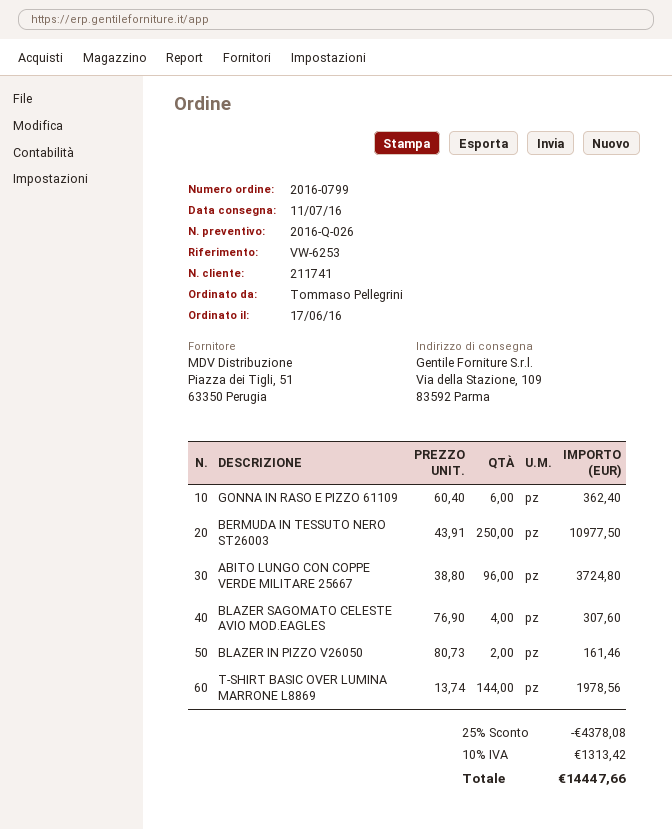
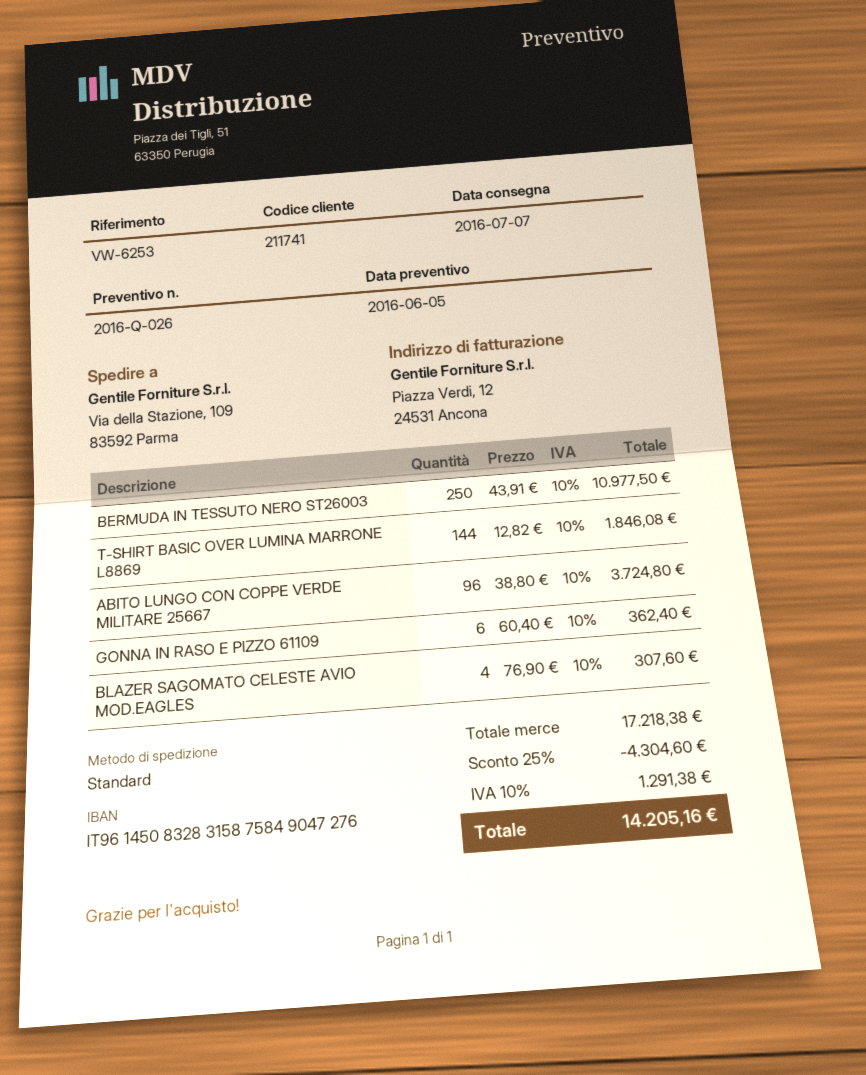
delivery date: 2016-07-11 -> 2016-07-07
BLAZER IN PIZZO V26050: 2 x 80.73 = 161.46 -> none
T-SHIRT BASIC OVER LUMINA MARRONE L8869: 144 x 13.74 = 1978.56 -> 144 x 12.82 = 1846.08
discount: 25% = 4378.08 -> 25% = 4304.60
tax: 10% = 1313.42 -> 10% = 1291.38
total: 14447.66 -> 14205.16

